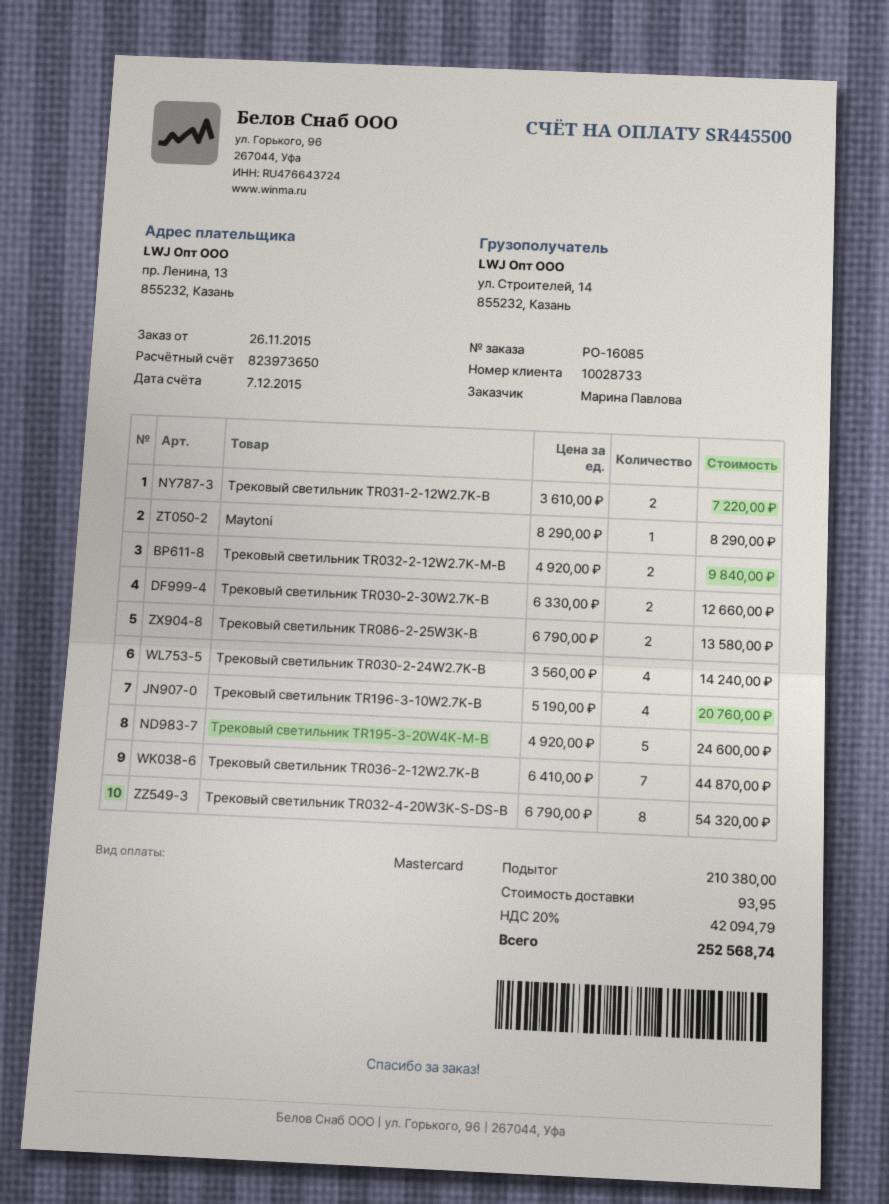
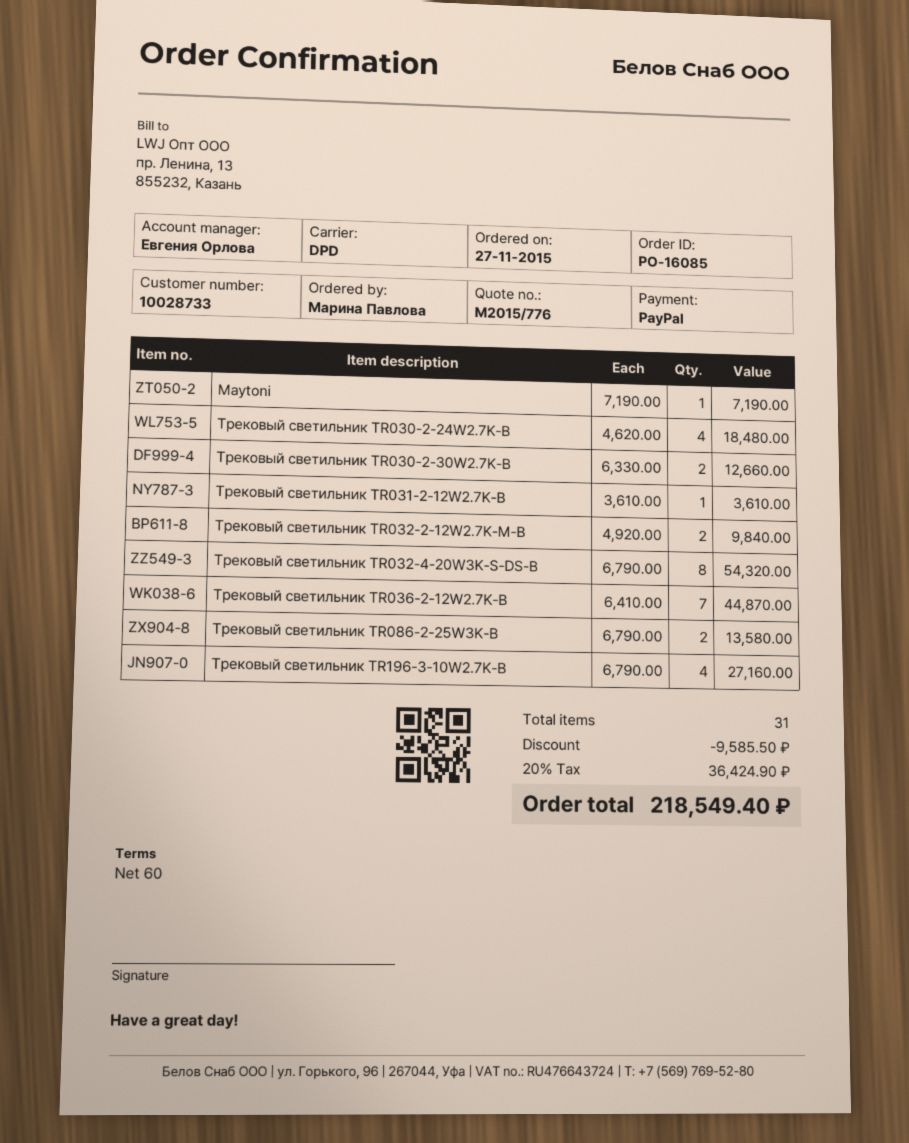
order date: 2015-11-26 -> 2015-11-27
payment method: Mastercard -> PayPal
Трековый светильник TR031-2-12W2.7K-B: 2 x 3610.00 = 7220.00 -> 1 x 3610.00 = 3610.00
Maytoni: 1 x 8290.00 = 8290.00 -> 1 x 7190.00 = 7190.00
Трековый светильник TR030-2-24W2.7K-B: 4 x 3560.00 = 14240.00 -> 4 x 4620.00 = 18480.00
Трековый светильник TR196-3-10W2.7K-B: 4 x 5190.00 = 20760.00 -> 4 x 6790.00 = 27160.00
Трековый светильник TR195-3-20W4K-M-B: 5 x 4920.00 = 24600.00 -> none
discount: none -> 9585.50
shipping: 93.95 -> none
tax: 20% = 42094.79 -> 20% = 36424.90
total: 252568.74 -> 218549.40

